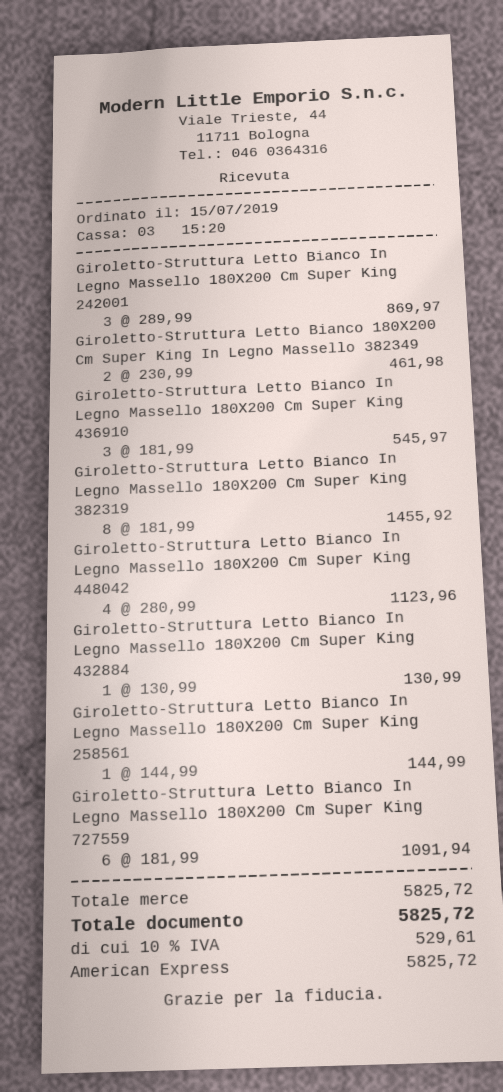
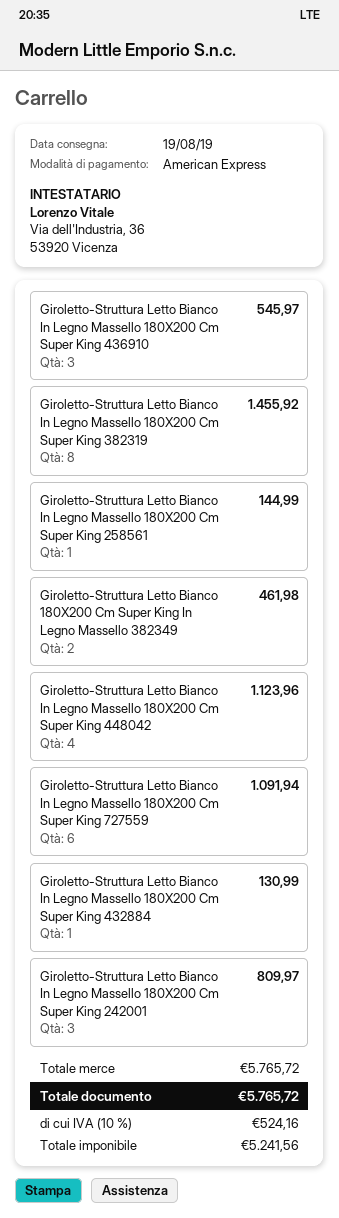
Giroletto-Struttura Letto Bianco In Legno Massello 180X200 Cm Super King 242001: 3 for 869.97 -> 3 for 809.97
subtotal: 5825.72 -> 5765.72
tax: 10% = 529.61 -> 10% = 524.16
total: 5825.72 -> 5765.72

